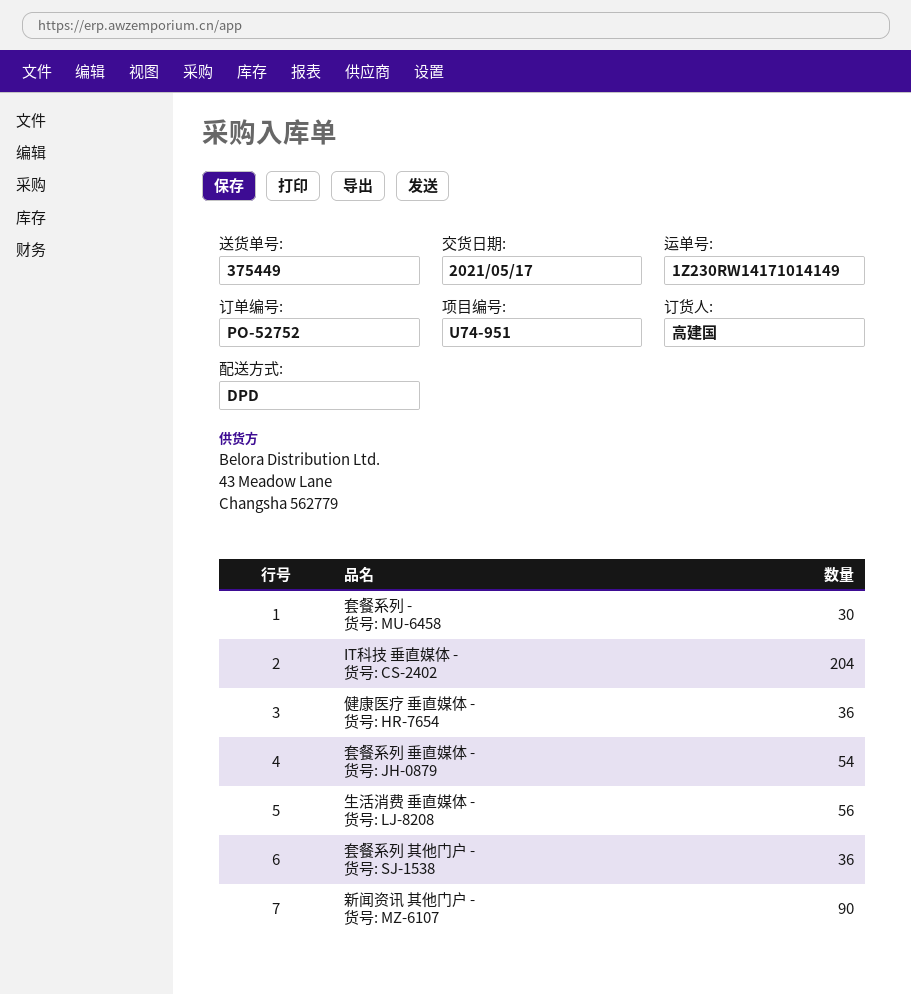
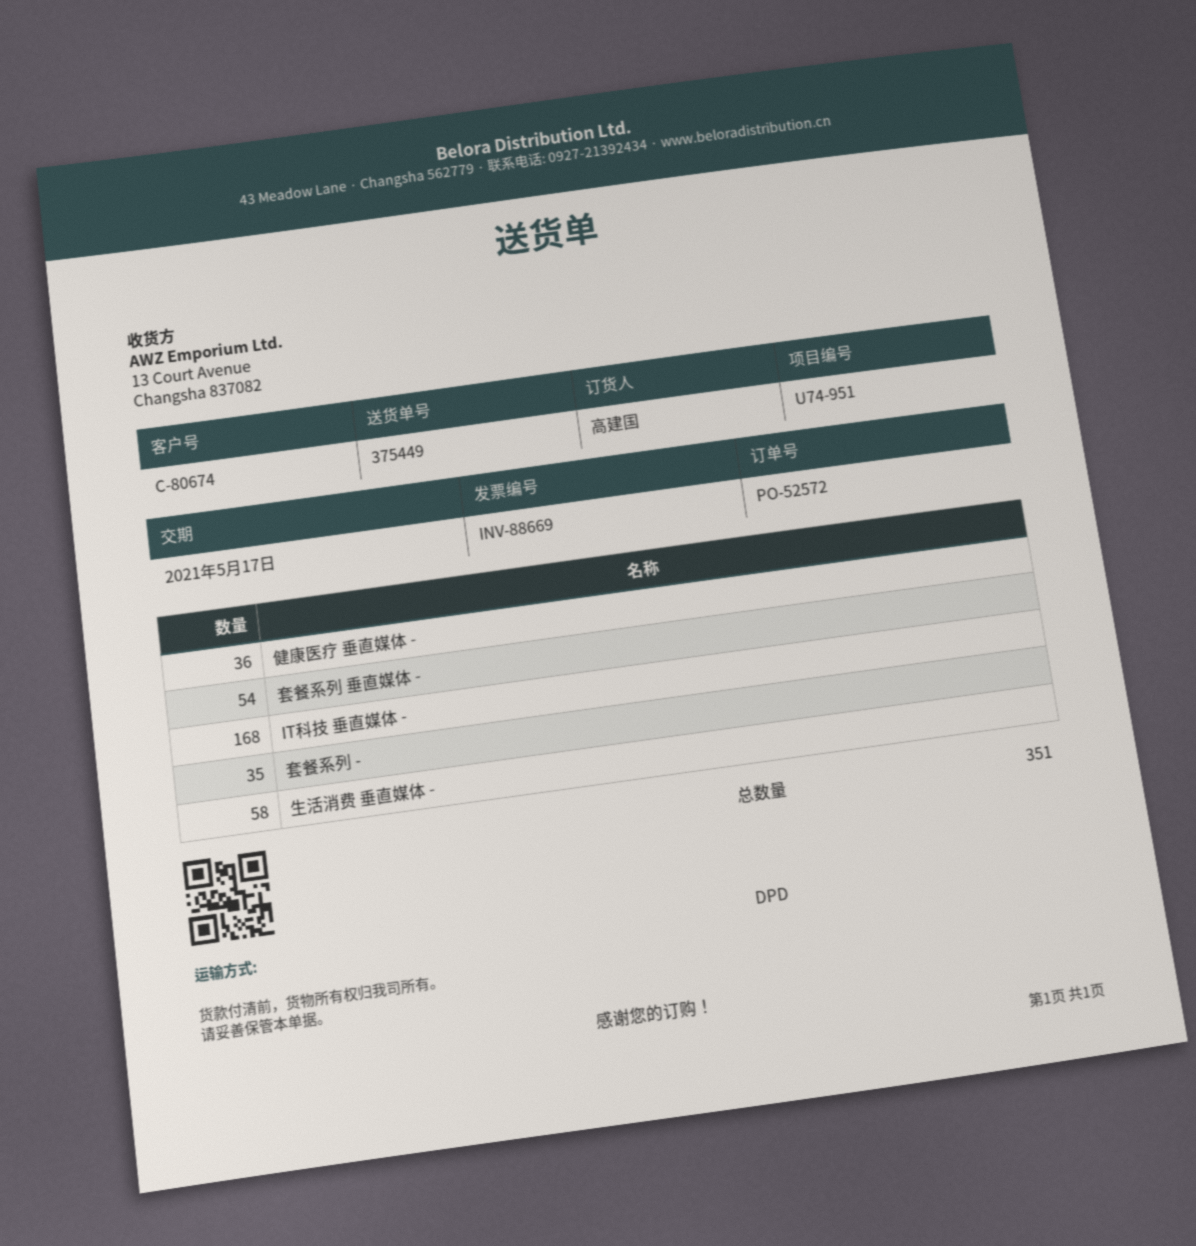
order number: PO-52752 -> PO-52572
套餐系列 -: 30 -> 35
IT科技 垂直媒体 -: 204 -> 168
生活消费 垂直媒体 -: 56 -> 58
套餐系列 其他门户 -: 36 -> none
新闻资讯 其他门户 -: 90 -> none

